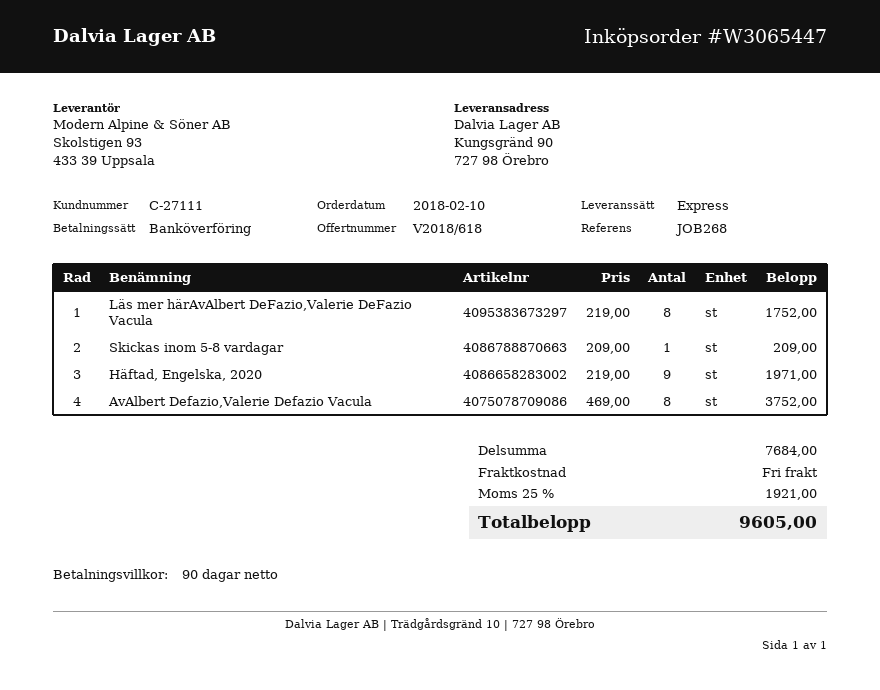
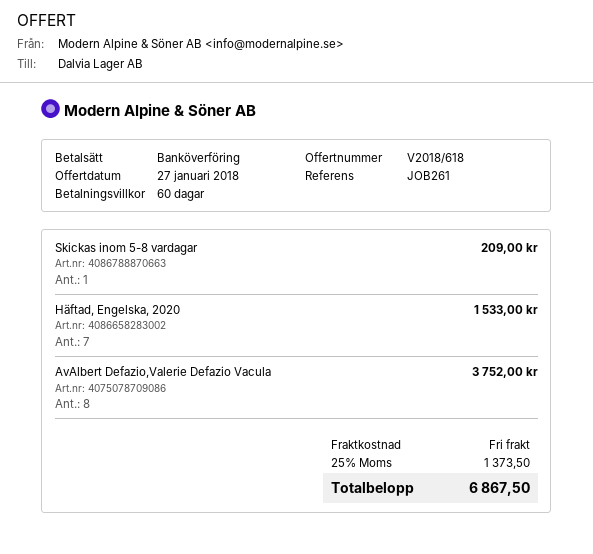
payment terms: 90 days -> 60 days
reference: JOB268 -> JOB261
Läs mer härAvAlbert DeFazio,Valerie DeFazio Vacula: 8 for 1752.00 -> none
Häftad, Engelska, 2020: 9 for 1971.00 -> 7 for 1533.00
tax: 25% = 1921.00 -> 25% = 1373.50
total: 9605.00 -> 6867.50

